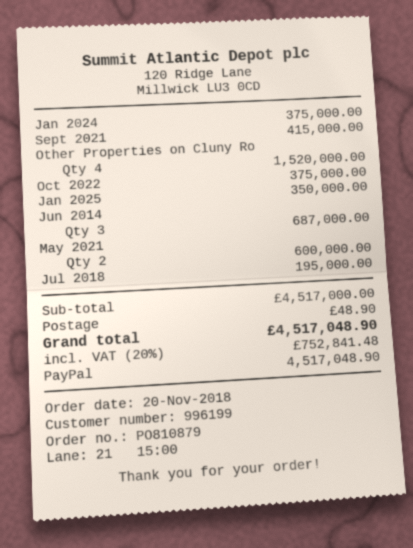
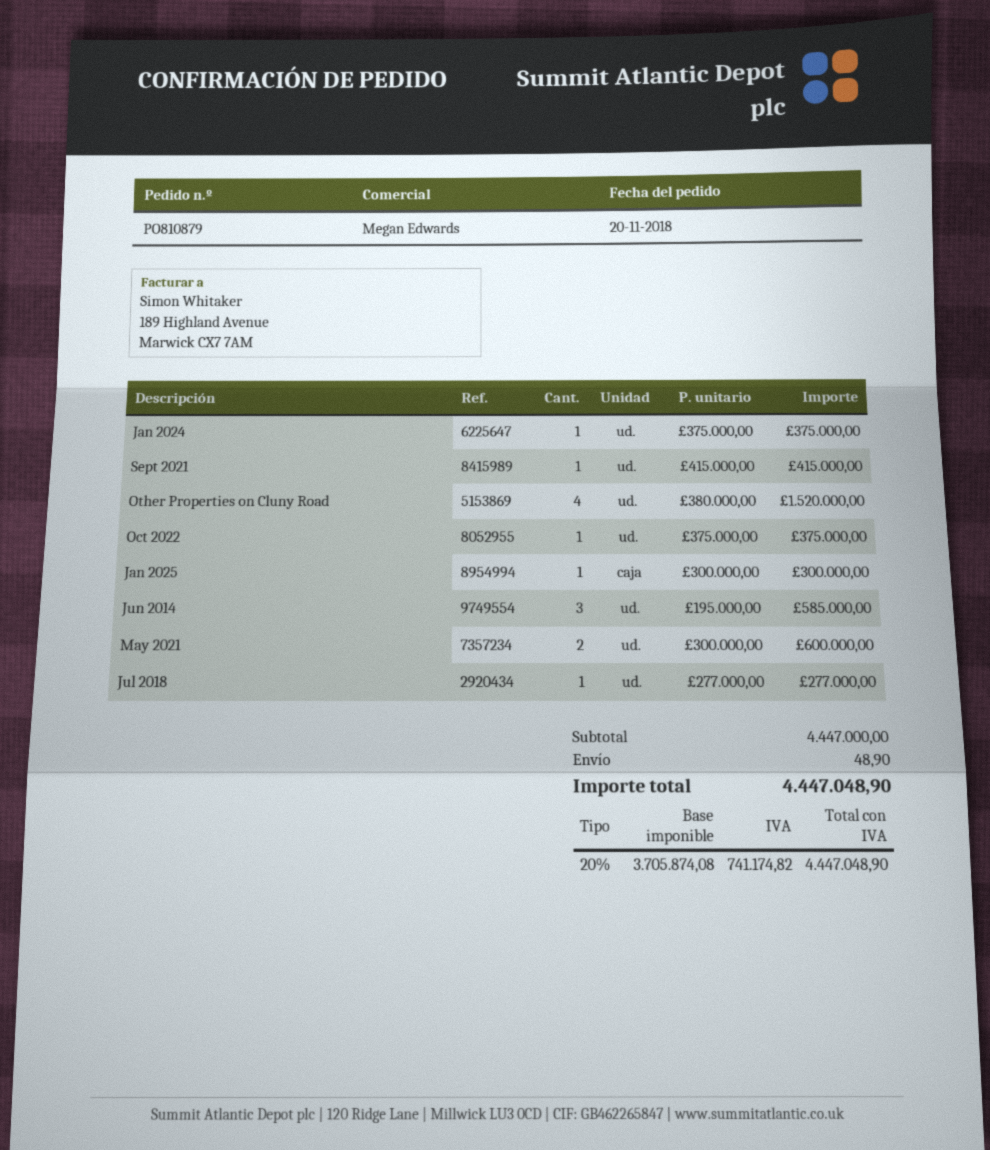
Jan 2025: 1 for 350000.00 -> 1 for 300000.00
Jun 2014: 3 for 687000.00 -> 3 for 585000.00
Jul 2018: 1 for 195000.00 -> 1 for 277000.00
subtotal: 4517000.00 -> 4447000.00
tax: 20% = 752841.48 -> 20% = 741174.82
total: 4517048.90 -> 4447048.90

